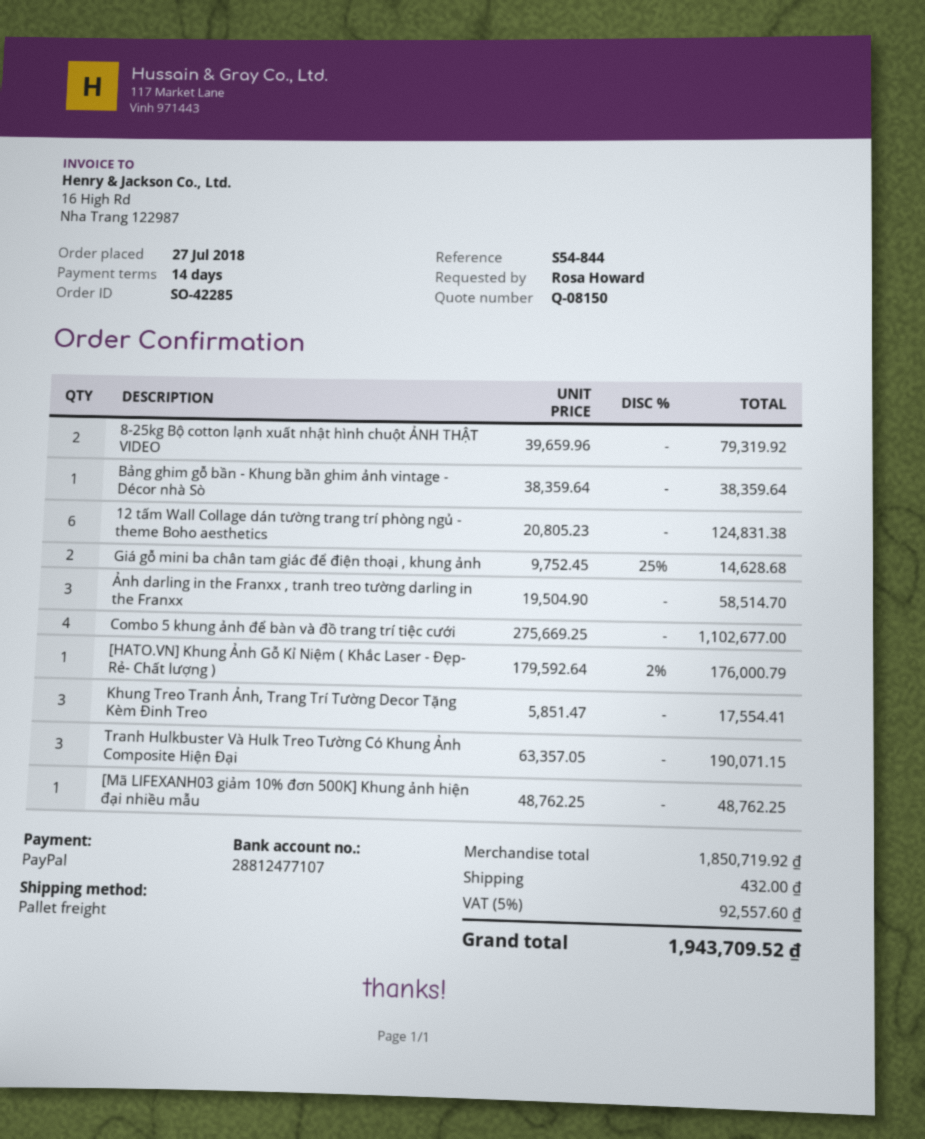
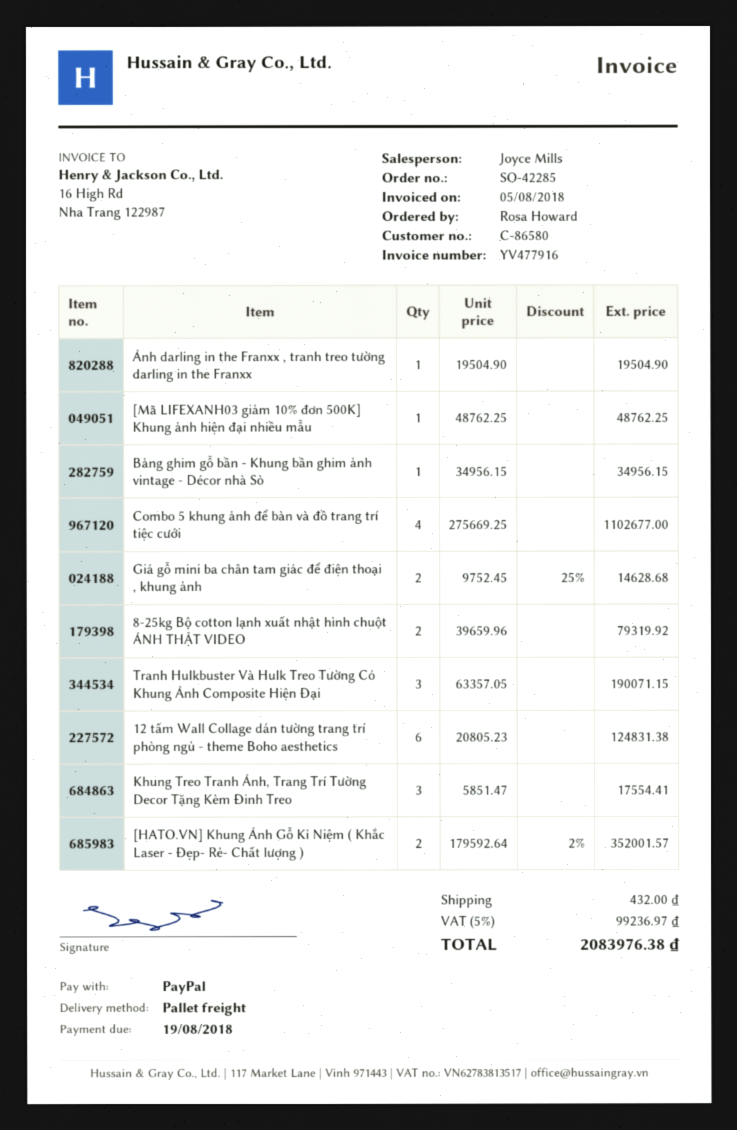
Bảng ghim gỗ bần - Khung bần ghim ảnh vintage - Décor nhà Sò: 1 x 38359.64 = 38359.64 -> 1 x 34956.15 = 34956.15
Ảnh darling in the Franxx , tranh treo tường darling in the Franxx: 3 x 19504.90 = 58514.70 -> 1 x 19504.90 = 19504.90
[HATO.VN] Khung Ảnh Gỗ Kỉ Niệm ( Khắc Laser - Đẹp- Rẻ- Chất lượng ): 1 x 179592.64 - 2% = 176000.79 -> 2 x 179592.64 - 2% = 352001.57
tax: 5% = 92557.60 -> 5% = 99236.97
total: 1943709.52 -> 2083976.38

